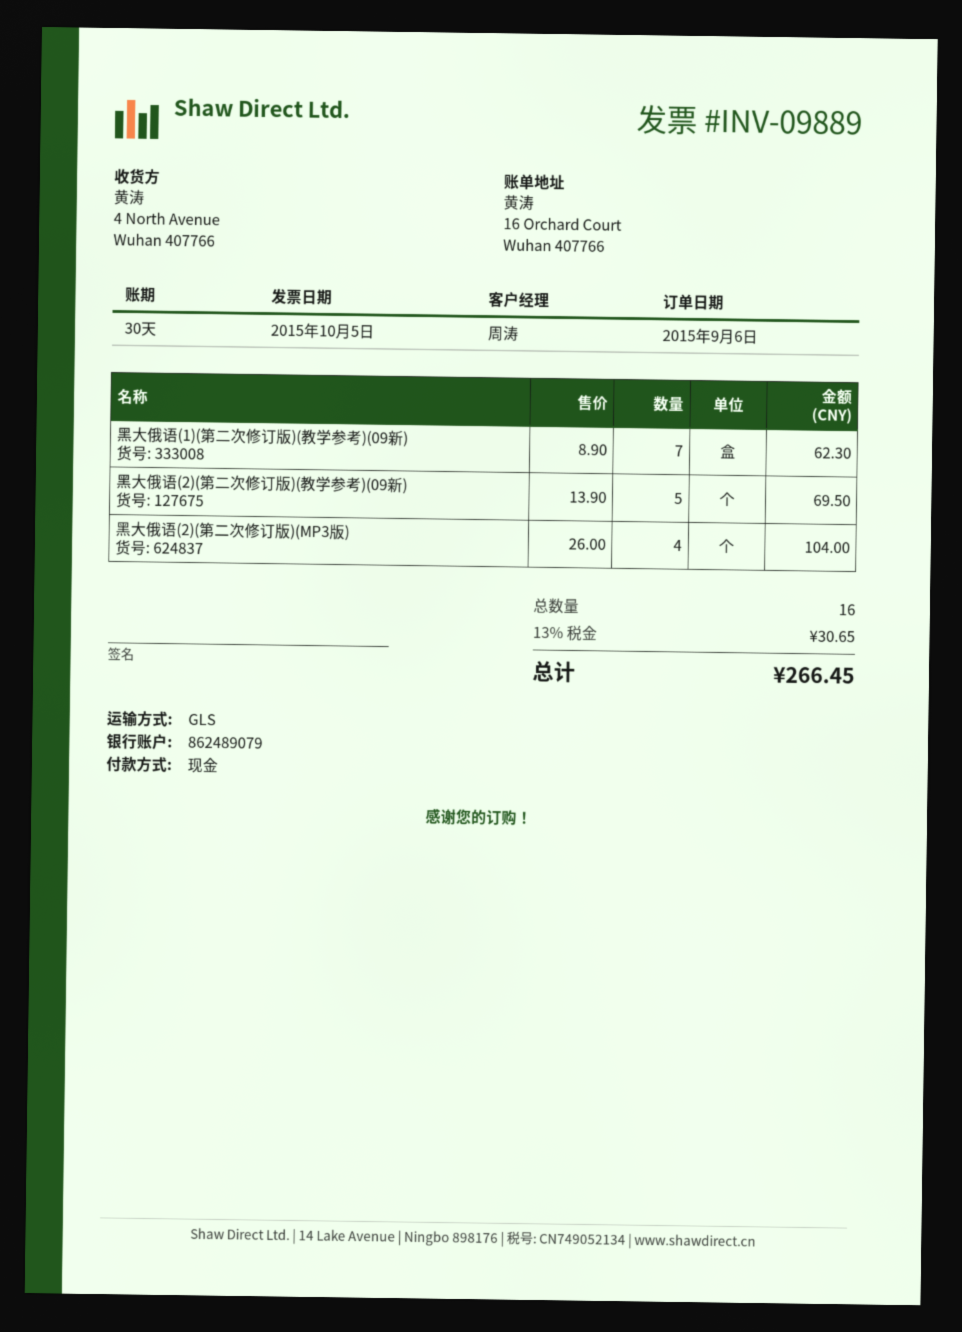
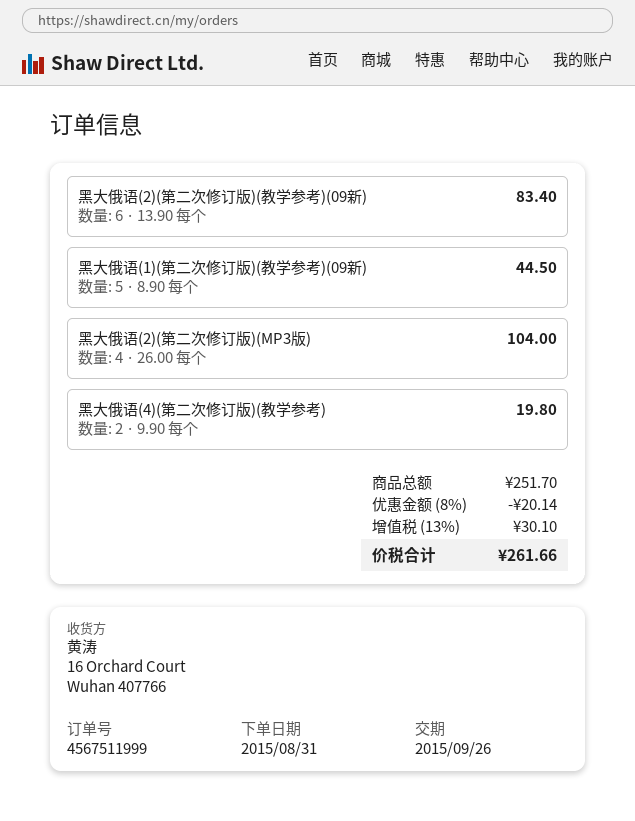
order date: 2015-09-06 -> 2015-08-31
ship to: 4 North Avenue, Wuhan 407766 -> 16 Orchard Court, Wuhan 407766
黑大俄语(1)(第二次修订版)(教学参考)(09新): 7 x 8.90 = 62.30 -> 5 x 8.90 = 44.50
黑大俄语(2)(第二次修订版)(教学参考)(09新): 5 x 13.90 = 69.50 -> 6 x 13.90 = 83.40
黑大俄语(4)(第二次修订版)(教学参考): none -> 2 x 9.90 = 19.80
discount: none -> 8% = 20.14
tax: 13% = 30.65 -> 13% = 30.10
total: 266.45 -> 261.66

